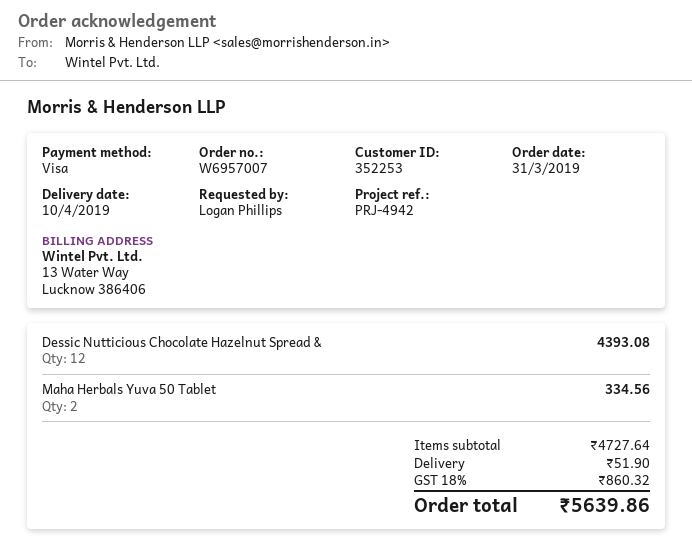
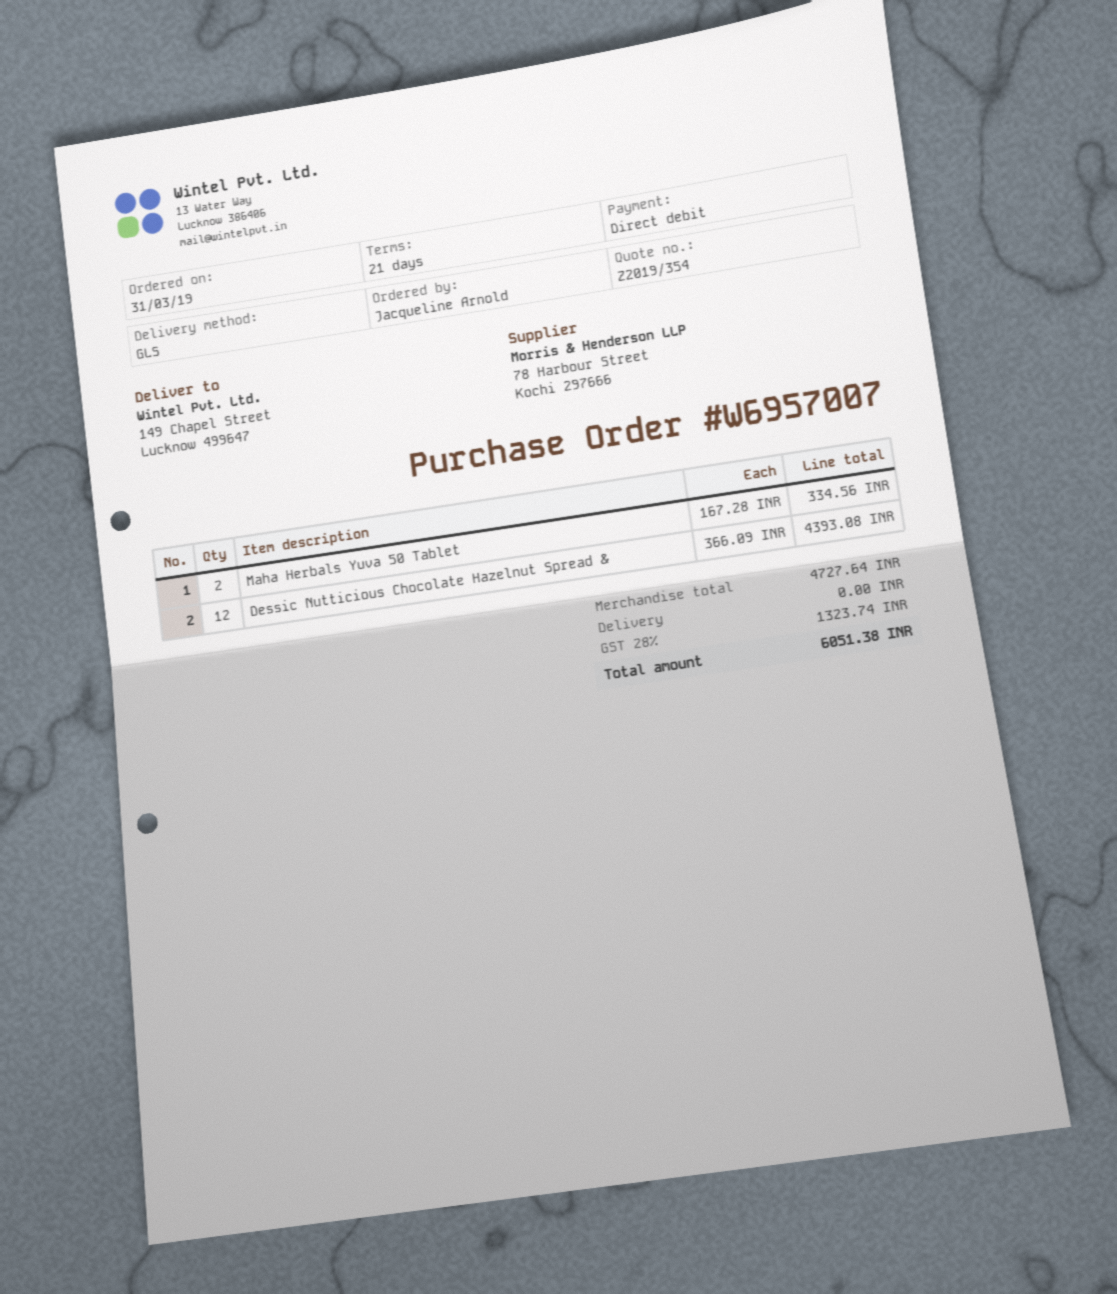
ordered by: Logan Phillips -> Jacqueline Arnold
payment method: Visa -> direct debit
shipping: 51.90 -> 0.00
tax: 18% = 860.32 -> 28% = 1323.74
total: 5639.86 -> 6051.38

